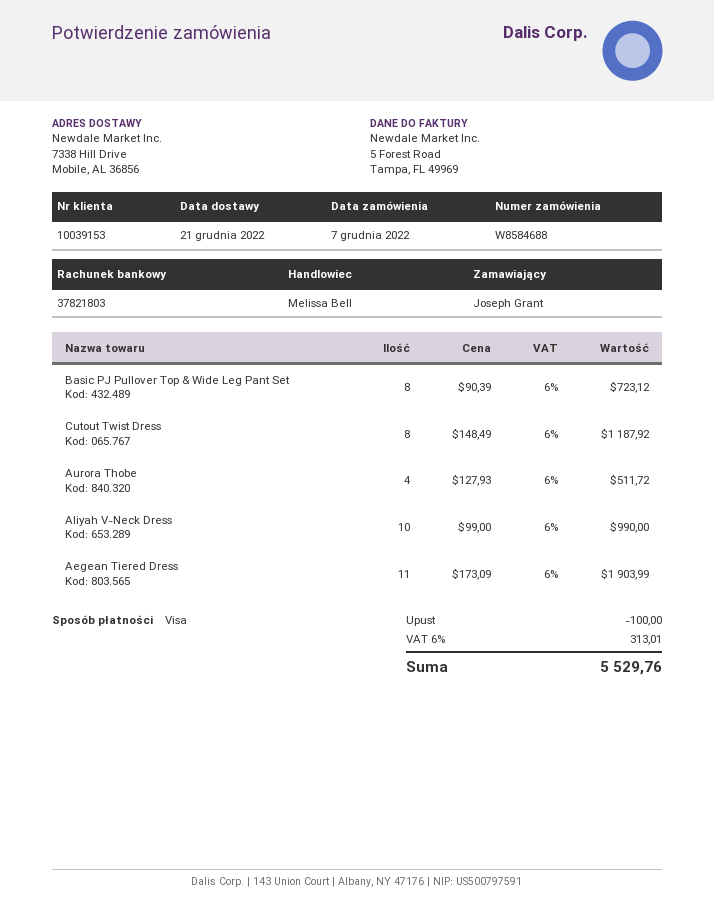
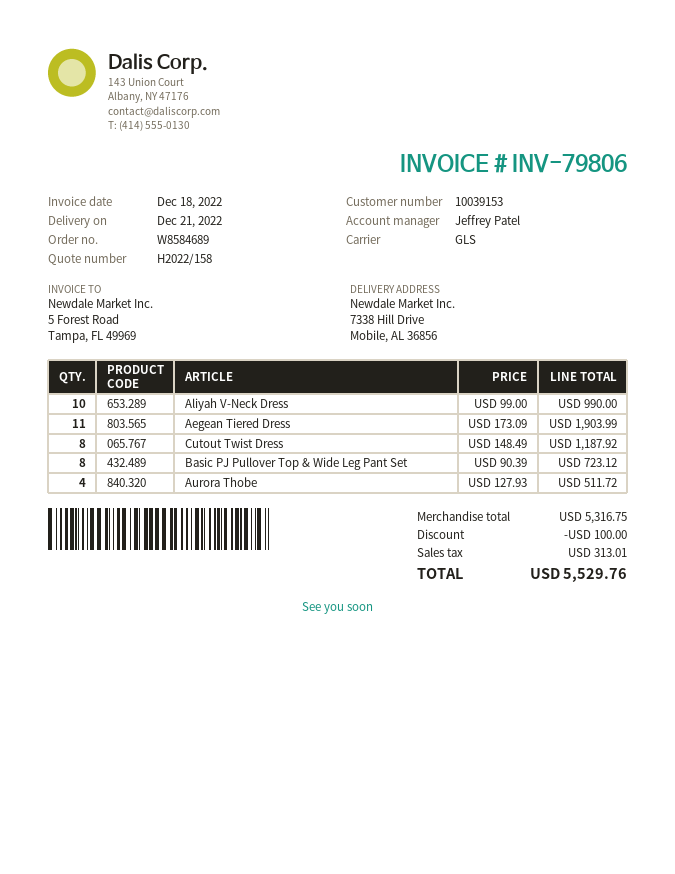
order number: W8584688 -> W8584689
sales rep: Melissa Bell -> Jeffrey Patel

